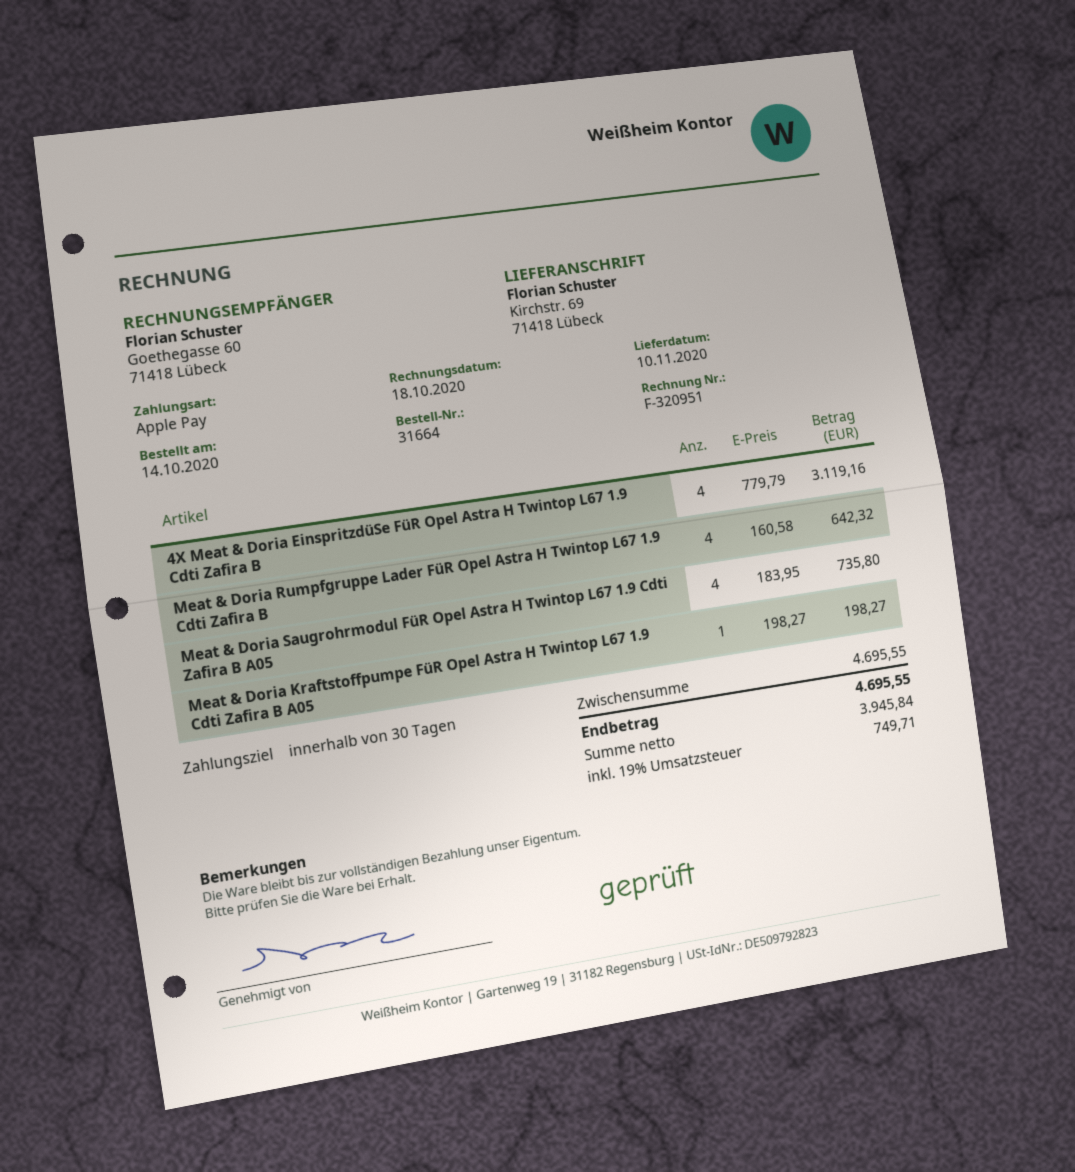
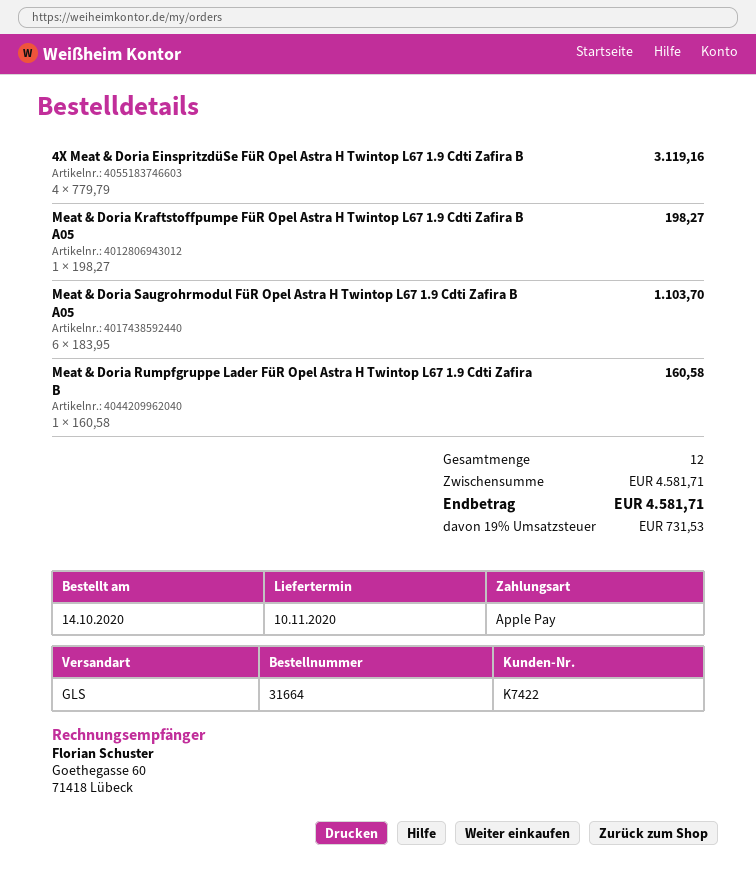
Meat & Doria Rumpfgruppe Lader FüR Opel Astra H Twintop L67 1.9 Cdti Zafira B: 4 x 160.58 = 642.32 -> 1 x 160.58 = 160.58
Meat & Doria Saugrohrmodul FüR Opel Astra H Twintop L67 1.9 Cdti Zafira B A05: 4 x 183.95 = 735.80 -> 6 x 183.95 = 1103.70
subtotal: 4695.55 -> 4581.71
tax: 19% = 749.71 -> 19% = 731.53
total: 4695.55 -> 4581.71

